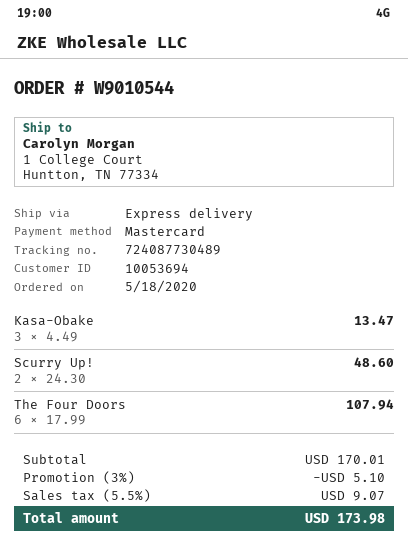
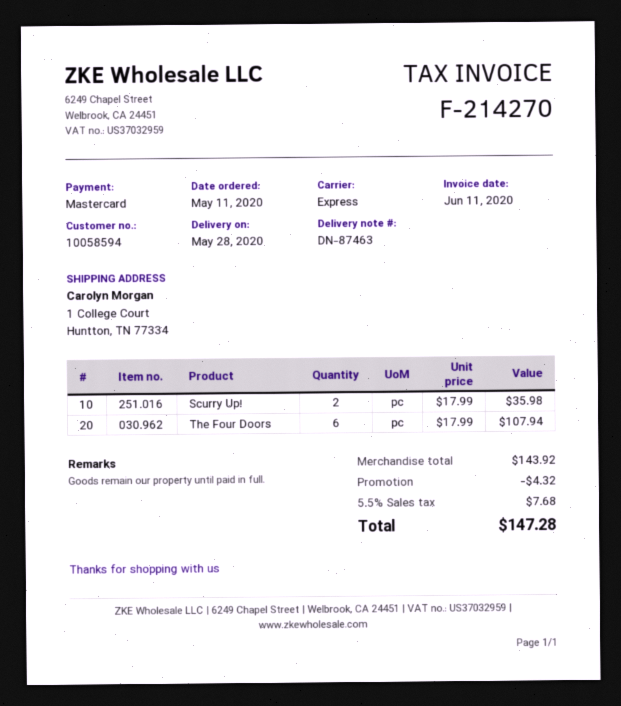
order date: 2020-05-18 -> 2020-05-11
customer number: 10053694 -> 10058594
Kasa-Obake: 3 x 4.49 = 13.47 -> none
Scurry Up!: 2 x 24.30 = 48.60 -> 2 x 17.99 = 35.98
subtotal: 170.01 -> 143.92
discount: 5.10 -> 4.32
tax: 5.5% = 9.07 -> 5.5% = 7.68
total: 173.98 -> 147.28

